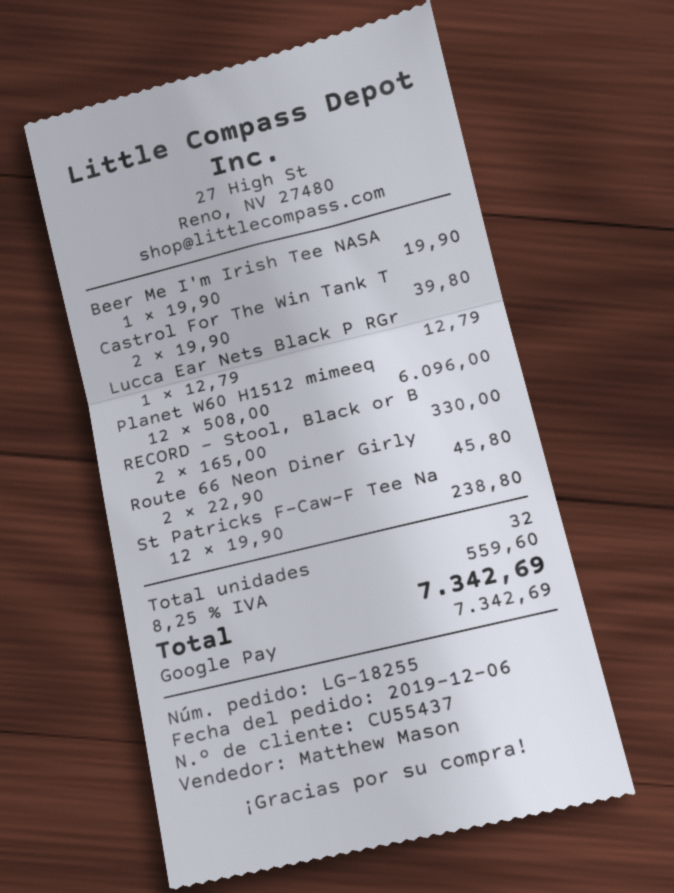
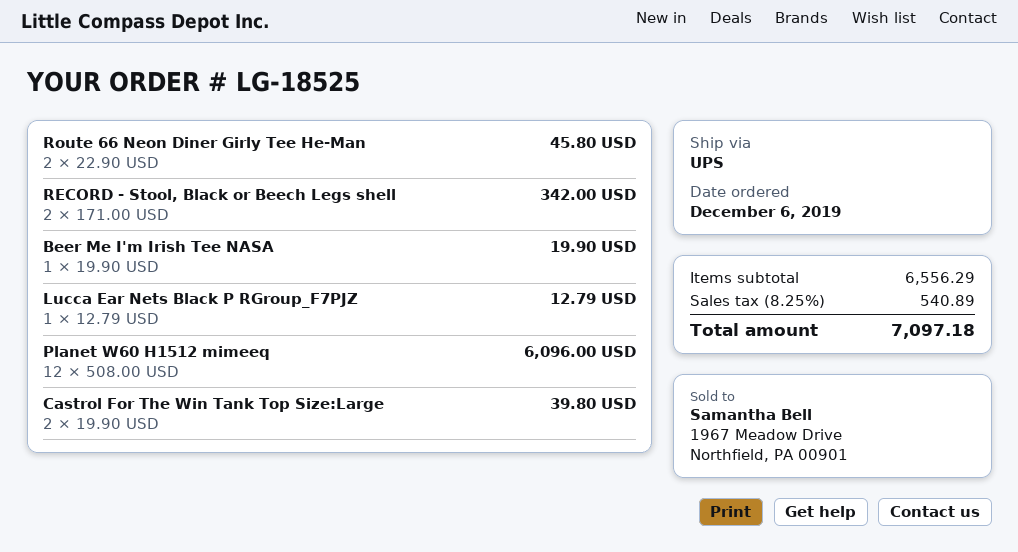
order number: LG-18255 -> LG-18525
RECORD - Stool, Black or B: 2 x 165.00 = 330.00 -> 2 x 171.00 = 342.00
St Patricks F-Caw-F Tee Na: 12 x 19.90 = 238.80 -> none
tax: 8.25% = 559.60 -> 8.25% = 540.89
total: 7342.69 -> 7097.18

